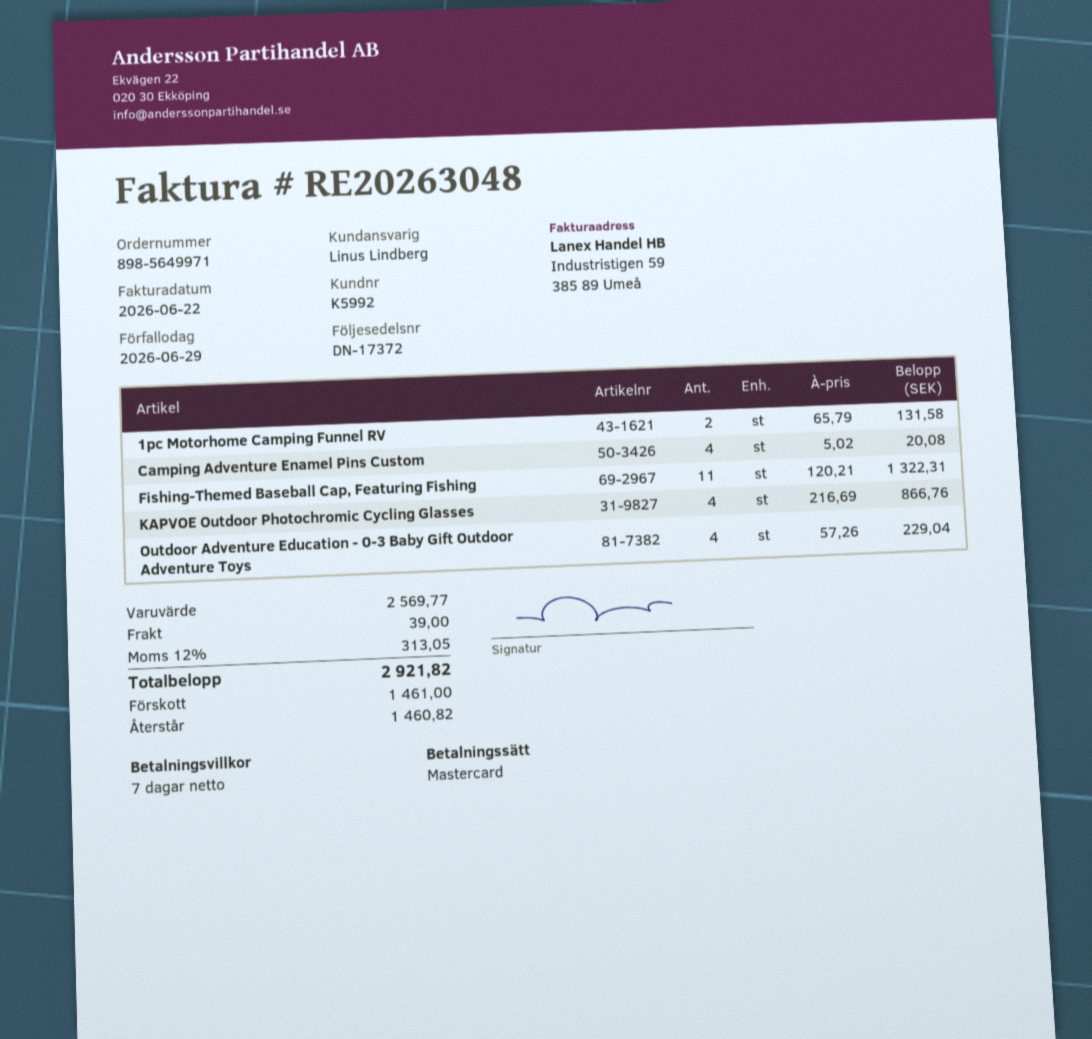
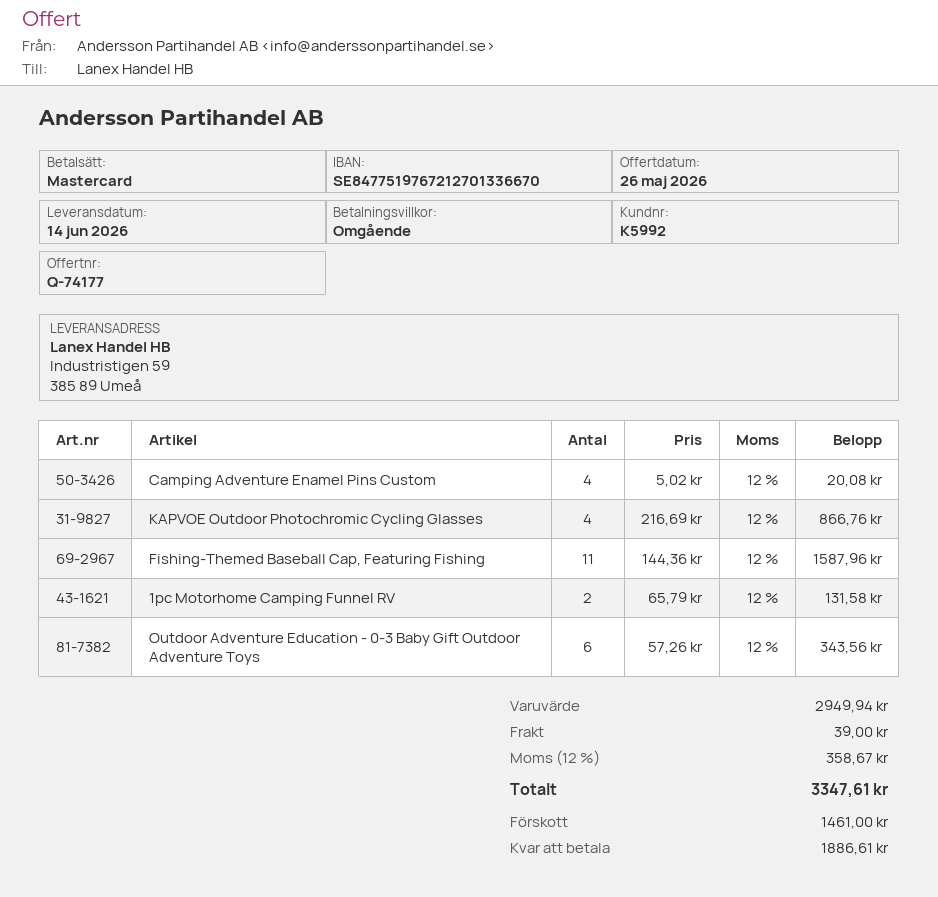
payment terms: 7 days -> on receipt
Fishing-Themed Baseball Cap, Featuring Fishing: 11 x 120.21 = 1322.31 -> 11 x 144.36 = 1587.96
Outdoor Adventure Education - 0-3 Baby Gift Outdoor Adventure Toys: 4 x 57.26 = 229.04 -> 6 x 57.26 = 343.56
subtotal: 2569.77 -> 2949.94
tax: 12% = 313.05 -> 12% = 358.67
total: 2921.82 -> 3347.61
balance: 1460.82 -> 1886.61

